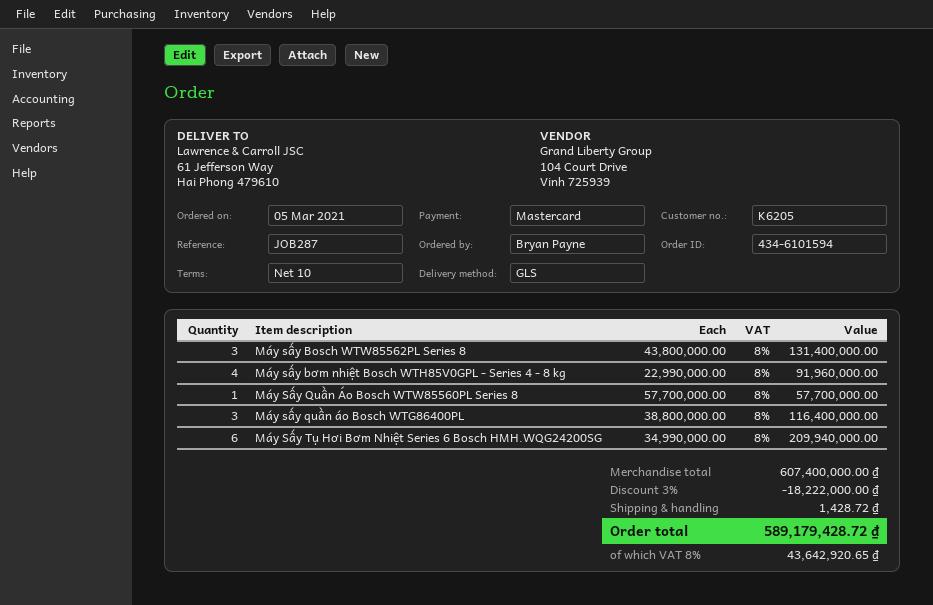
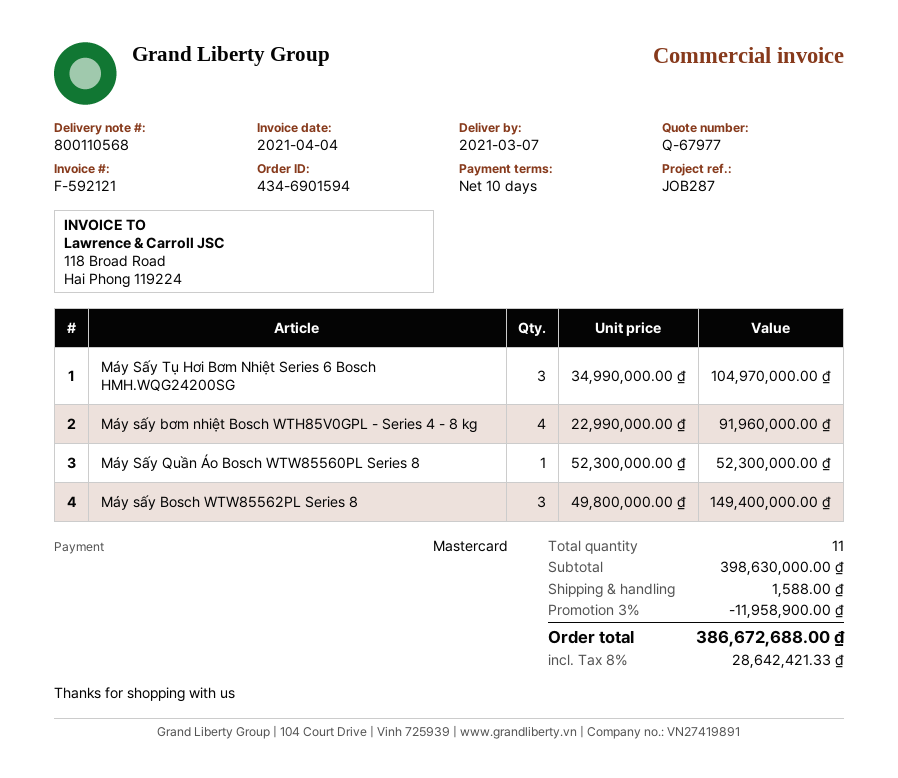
order number: 434-6101594 -> 434-6901594
Máy sấy Bosch WTW85562PL Series 8: 3 x 43800000.00 = 131400000.00 -> 3 x 49800000.00 = 149400000.00
Máy Sấy Quần Áo Bosch WTW85560PL Series 8: 1 x 57700000.00 = 57700000.00 -> 1 x 52300000.00 = 52300000.00
Máy sấy quần áo Bosch WTG86400PL: 3 x 38800000.00 = 116400000.00 -> none
Máy Sấy Tụ Hơi Bơm Nhiệt Series 6 Bosch HMH.WQG24200SG: 6 x 34990000.00 = 209940000.00 -> 3 x 34990000.00 = 104970000.00
subtotal: 607400000.00 -> 398630000.00
discount: 3% = 18222000.00 -> 3% = 11958900.00
shipping: 1428.72 -> 1588.00
tax: 8% = 43642920.65 -> 8% = 28642421.33
total: 589179428.72 -> 386672688.00

